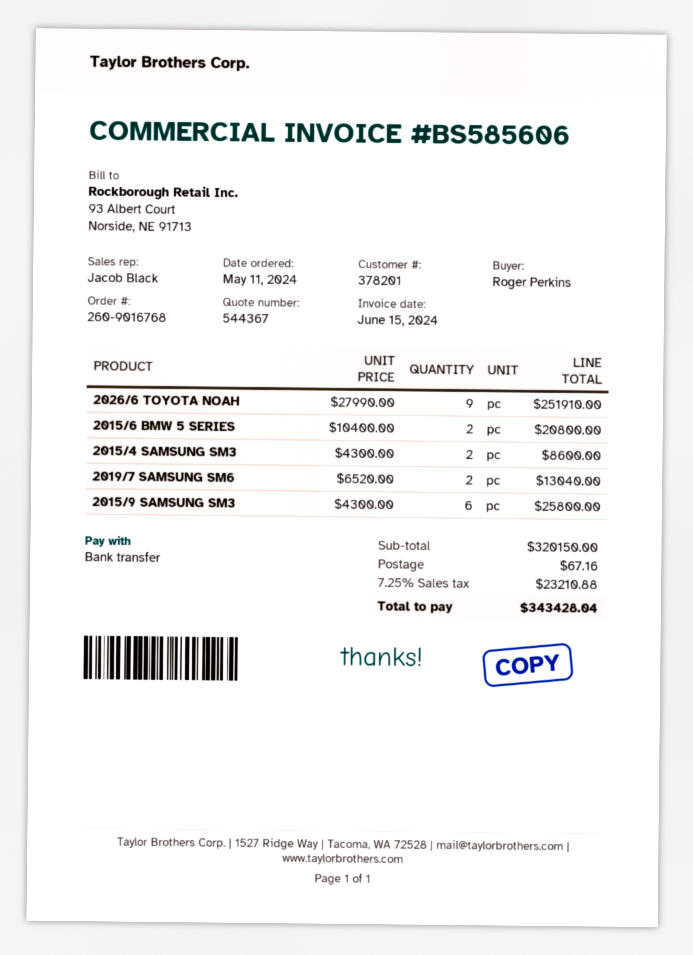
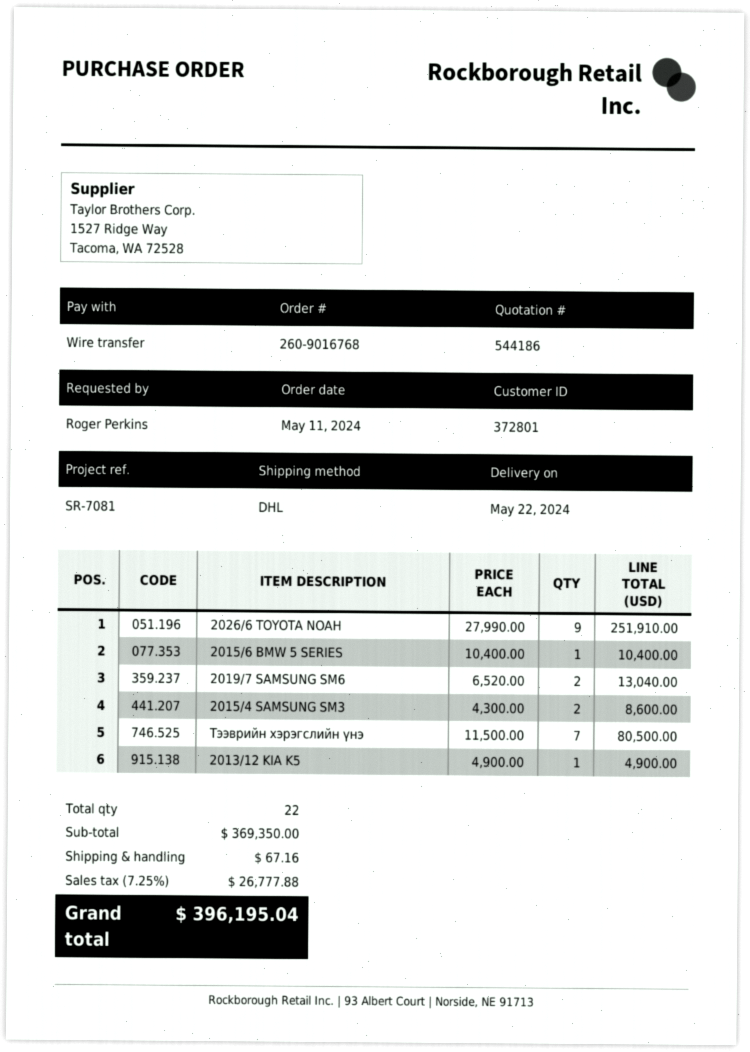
quote number: 544367 -> 544186
customer number: 378201 -> 372801
2015/6 BMW 5 SERIES: 2 x 10400.00 = 20800.00 -> 1 x 10400.00 = 10400.00
2015/9 SAMSUNG SM3: 6 x 4300.00 = 25800.00 -> none
Тээврийн хэрэгслийн үнэ: none -> 7 x 11500.00 = 80500.00
2013/12 KIA K5: none -> 1 x 4900.00 = 4900.00
subtotal: 320150.00 -> 369350.00
tax: 7.25% = 23210.88 -> 7.25% = 26777.88
total: 343428.04 -> 396195.04

